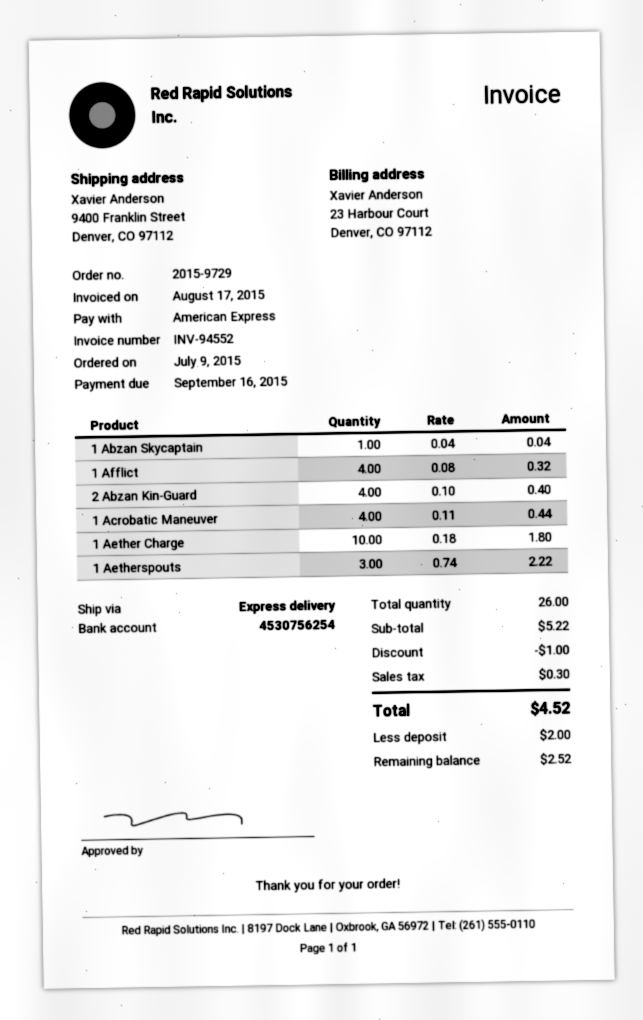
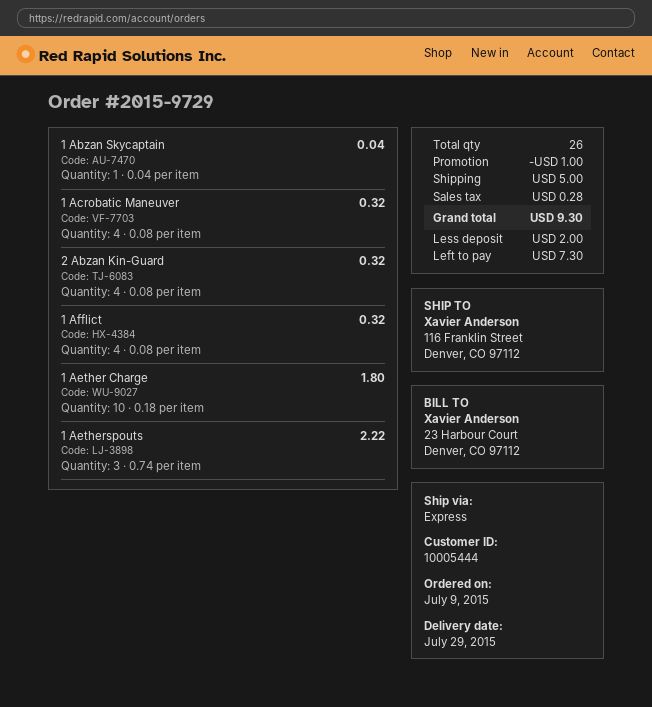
ship to: 9400 Franklin Street, Denver, CO 97112 -> 116 Franklin Street, Denver, CO 97112
2 Abzan Kin-Guard: 4 x 0.10 = 0.40 -> 4 x 0.08 = 0.32
1 Acrobatic Maneuver: 4 x 0.11 = 0.44 -> 4 x 0.08 = 0.32
shipping: none -> 5.00
tax: 0.30 -> 0.28
total: 4.52 -> 9.30
balance: 2.52 -> 7.30

